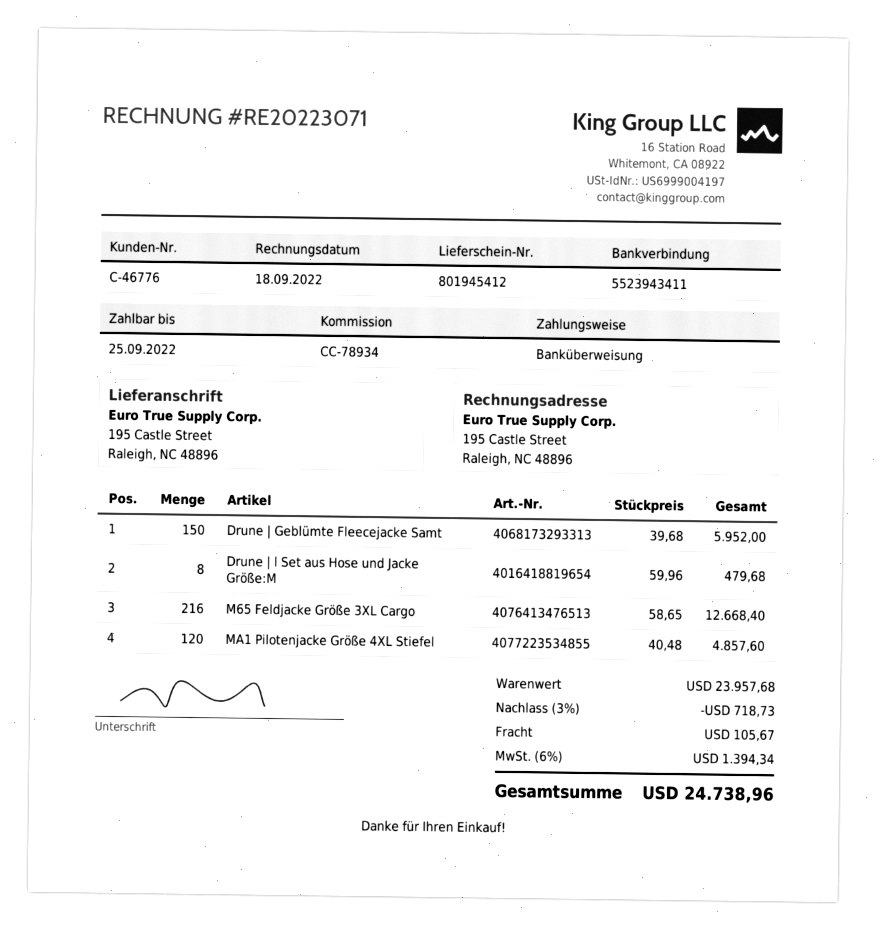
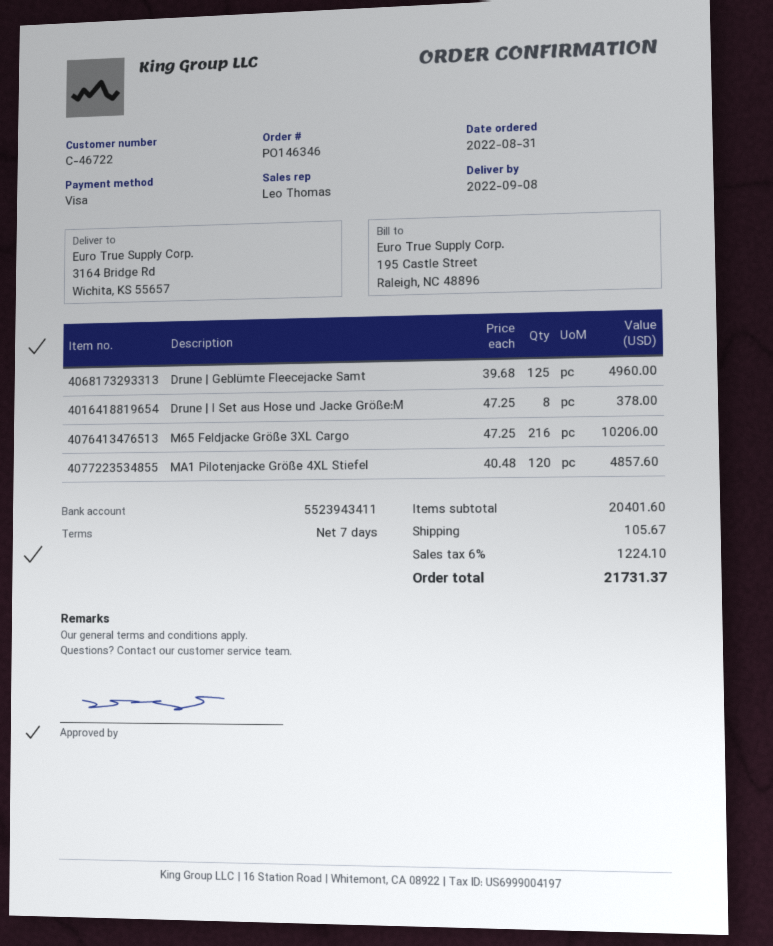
customer number: C-46776 -> C-46722
payment method: bank transfer -> Visa
ship to: 195 Castle Street, Raleigh, NC 48896 -> 3164 Bridge Rd, Wichita, KS 55657
Drune | Geblümte Fleecejacke Samt: 150 x 39.68 = 5952.00 -> 125 x 39.68 = 4960.00
Drune | l Set aus Hose und Jacke Größe:M: 8 x 59.96 = 479.68 -> 8 x 47.25 = 378.00
M65 Feldjacke Größe 3XL Cargo: 216 x 58.65 = 12668.40 -> 216 x 47.25 = 10206.00
subtotal: 23957.68 -> 20401.60
discount: 3% = 718.73 -> none
tax: 6% = 1394.34 -> 6% = 1224.10
total: 24738.96 -> 21731.37

